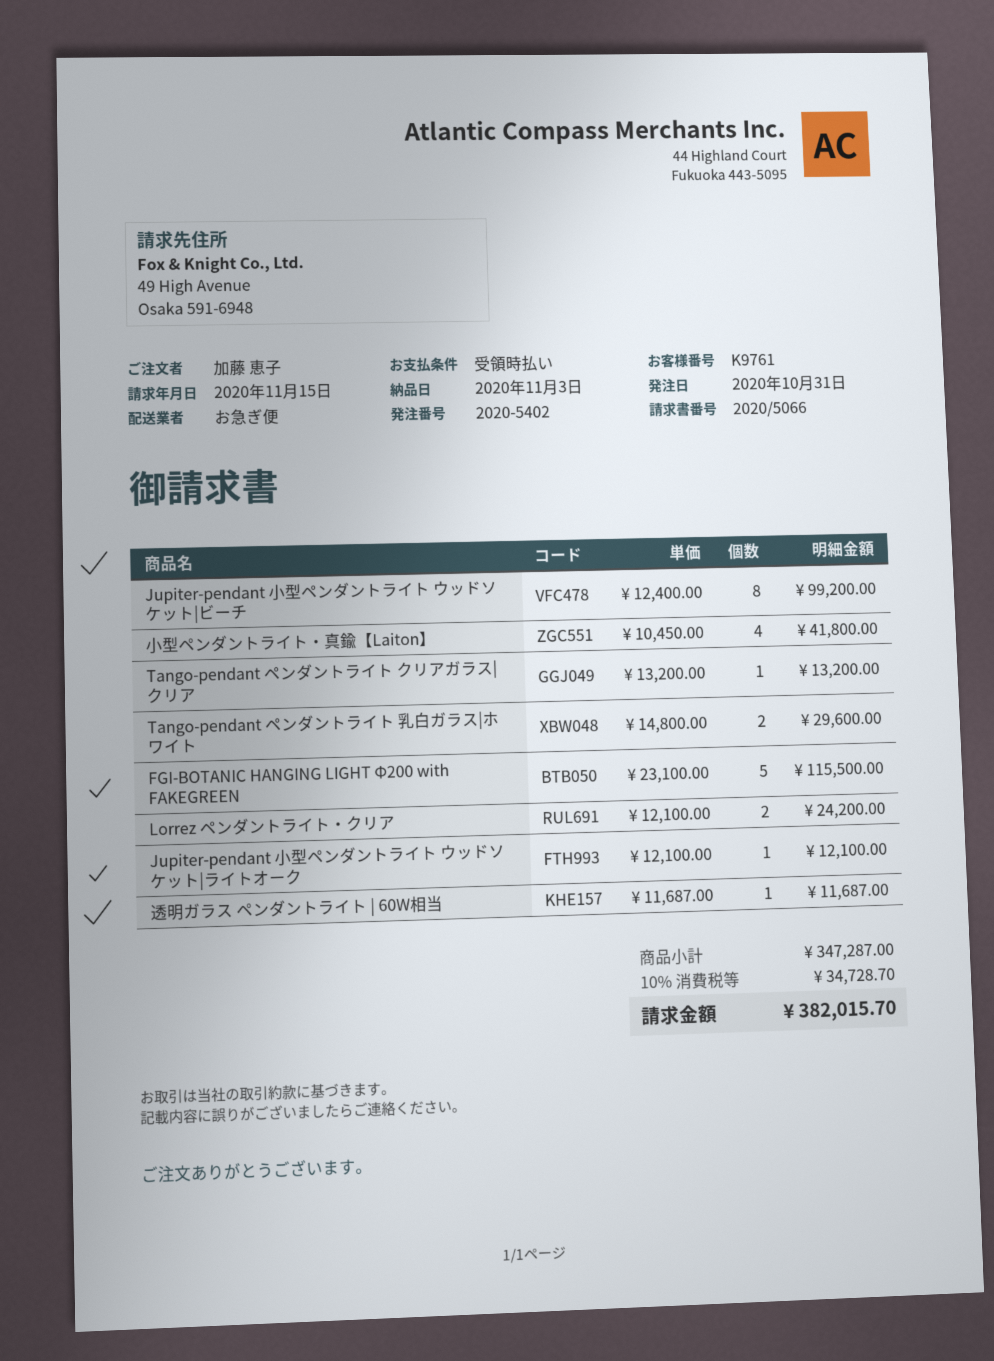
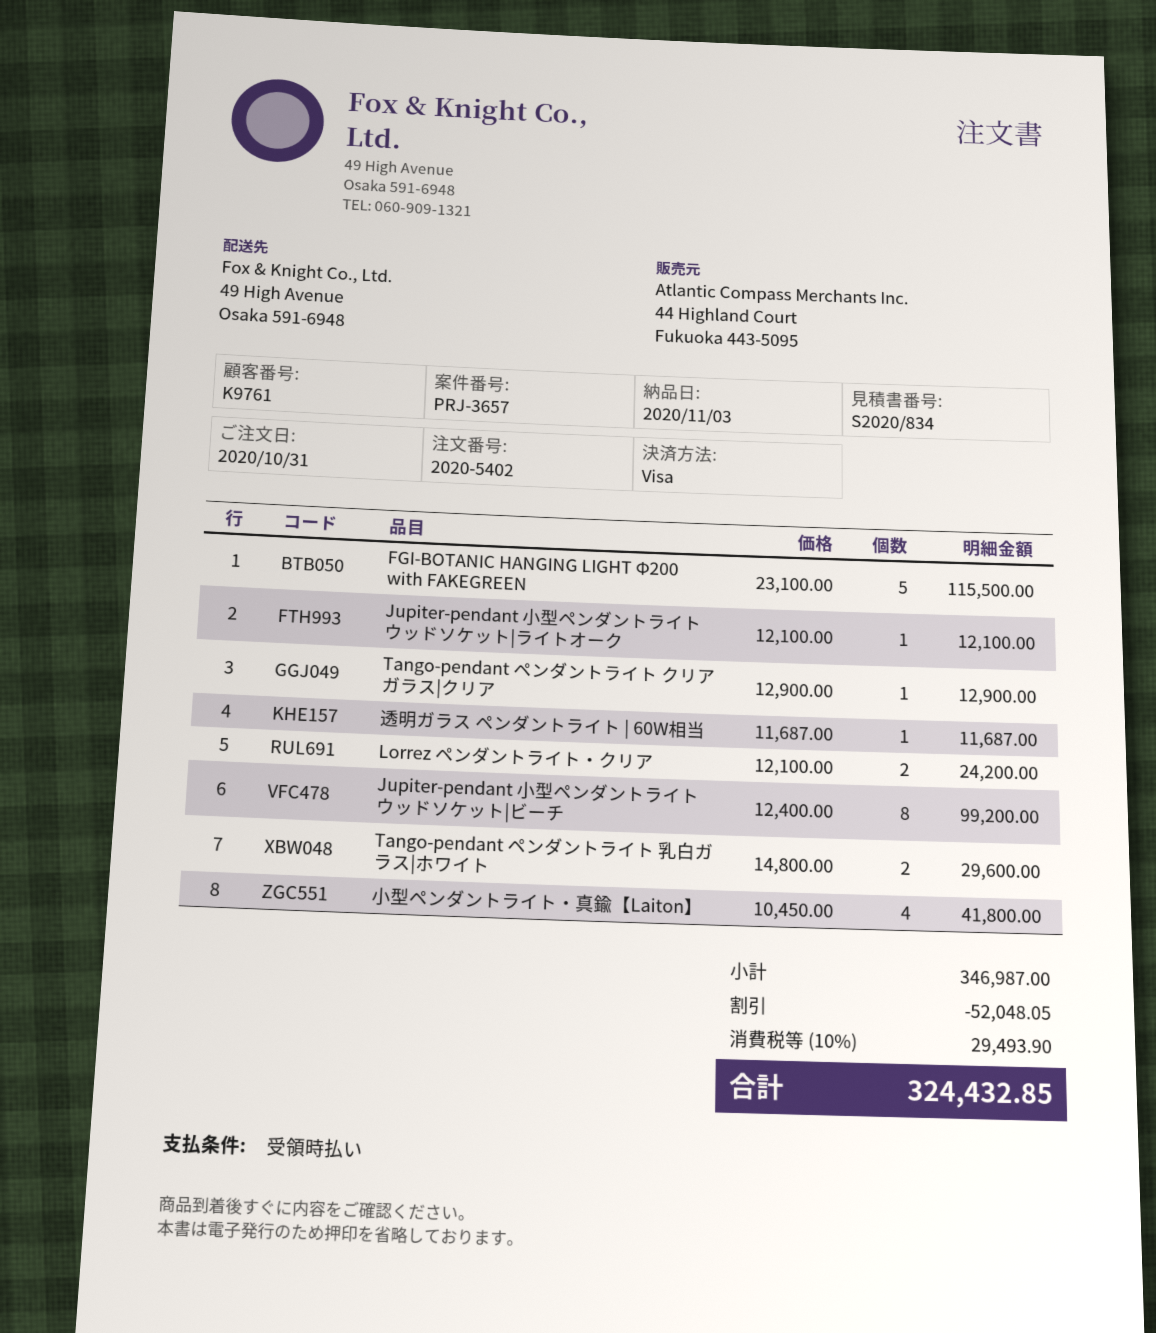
Tango-pendant ペンダントライト クリアガラス|クリア: 1 x 13200.00 = 13200.00 -> 1 x 12900.00 = 12900.00
subtotal: 347287.00 -> 346987.00
discount: none -> 52048.05
tax: 10% = 34728.70 -> 10% = 29493.90
total: 382015.70 -> 324432.85

